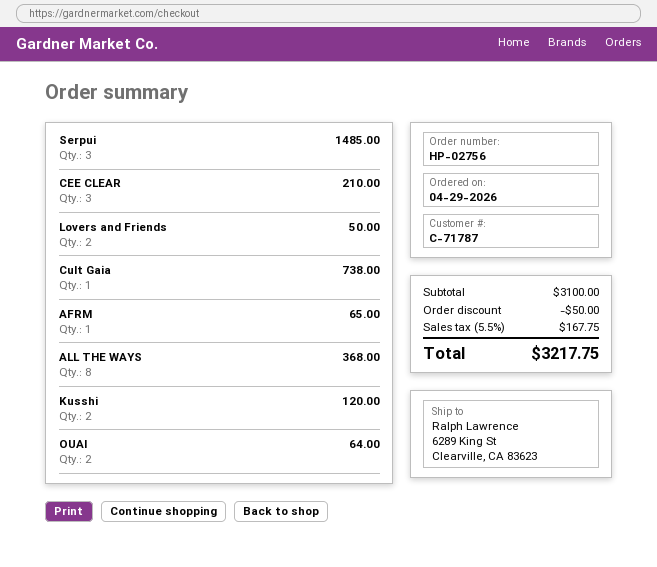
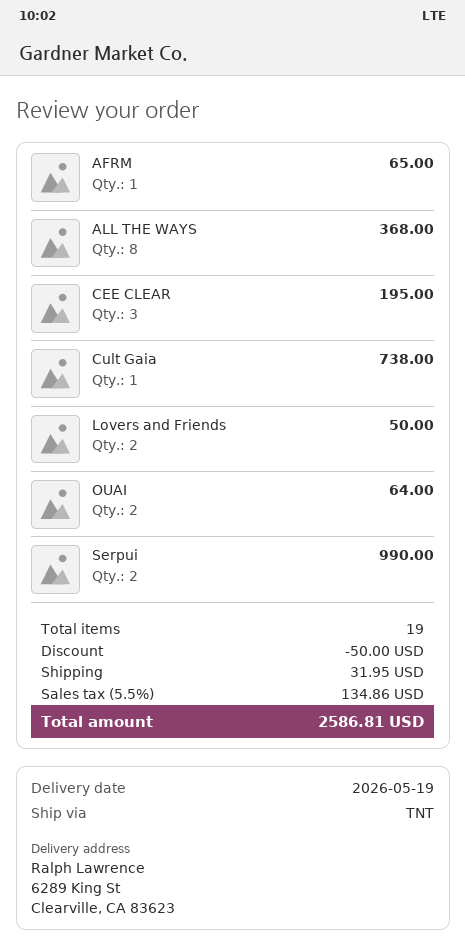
Serpui: 3 for 1485.00 -> 2 for 990.00
CEE CLEAR: 3 for 210.00 -> 3 for 195.00
Kusshi: 2 for 120.00 -> none
shipping: none -> 31.95
tax: 5.5% = 167.75 -> 5.5% = 134.86
total: 3217.75 -> 2586.81

